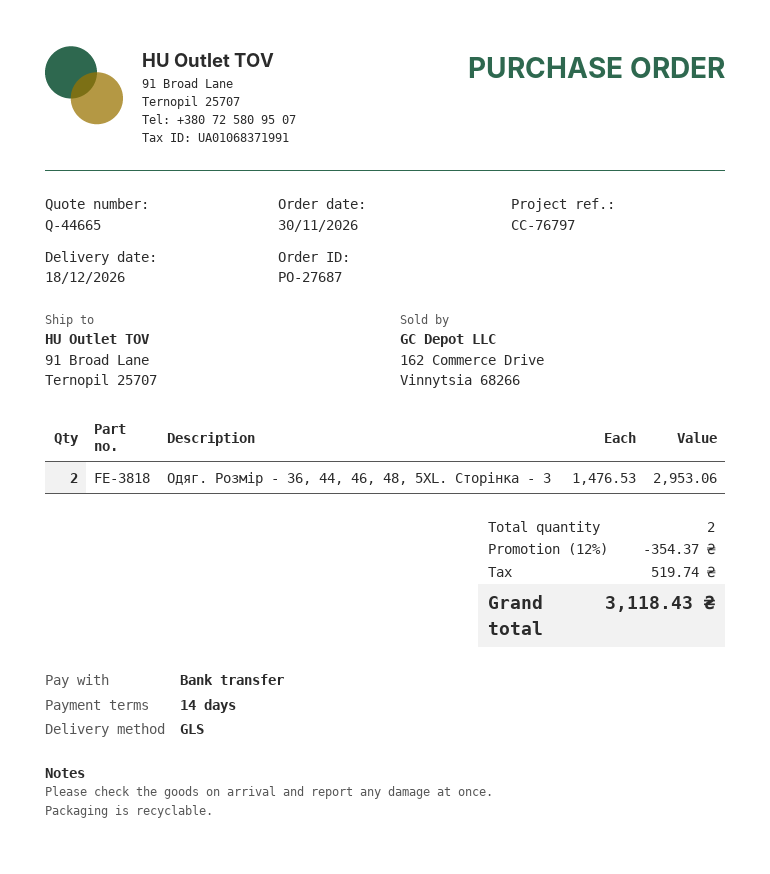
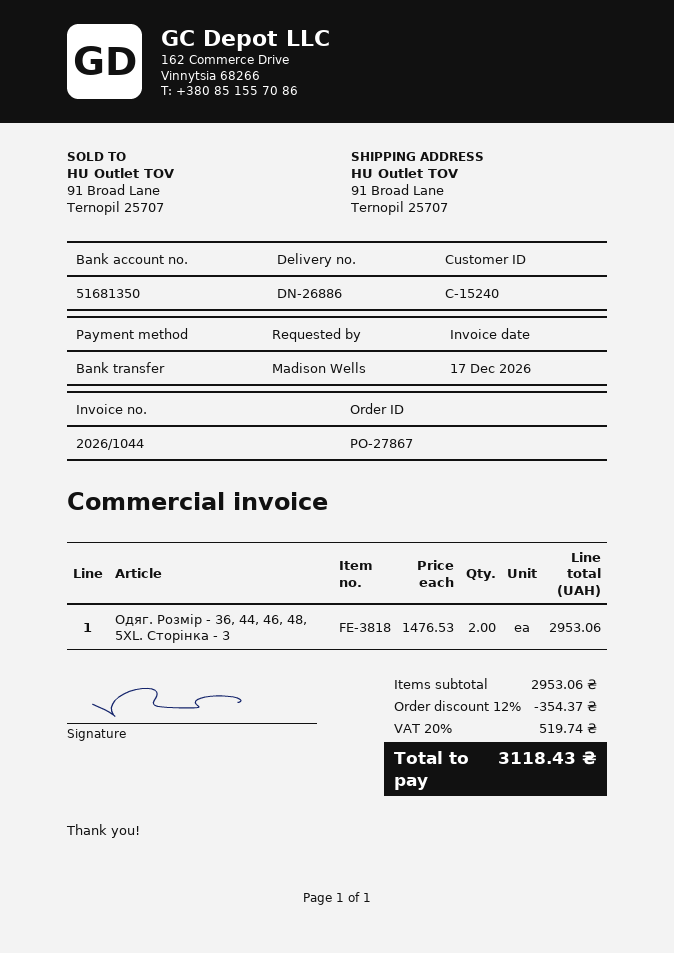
order number: PO-27687 -> PO-27867

